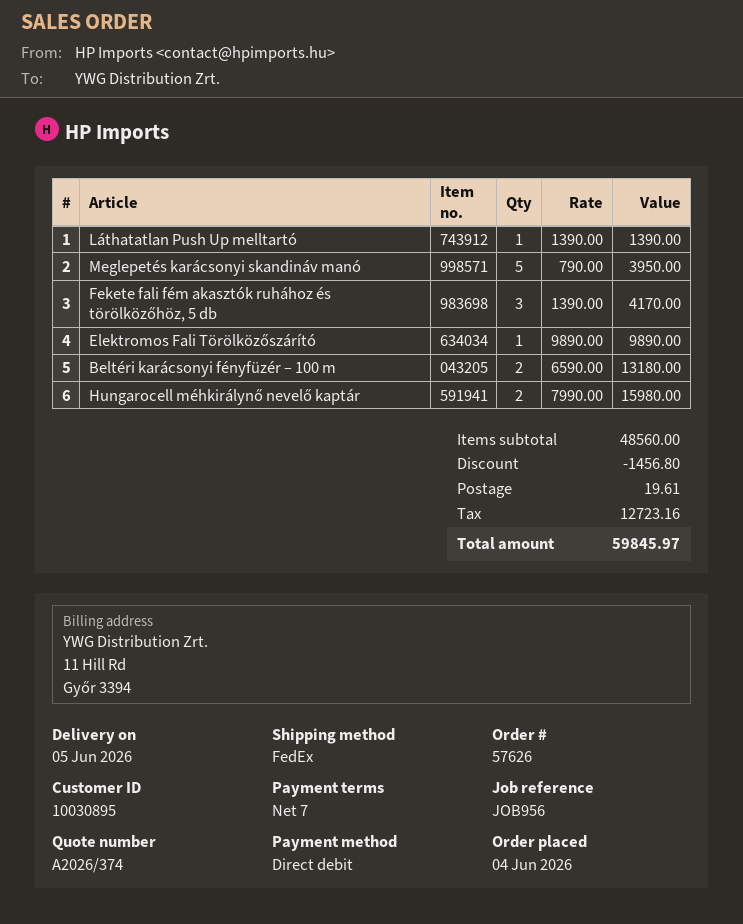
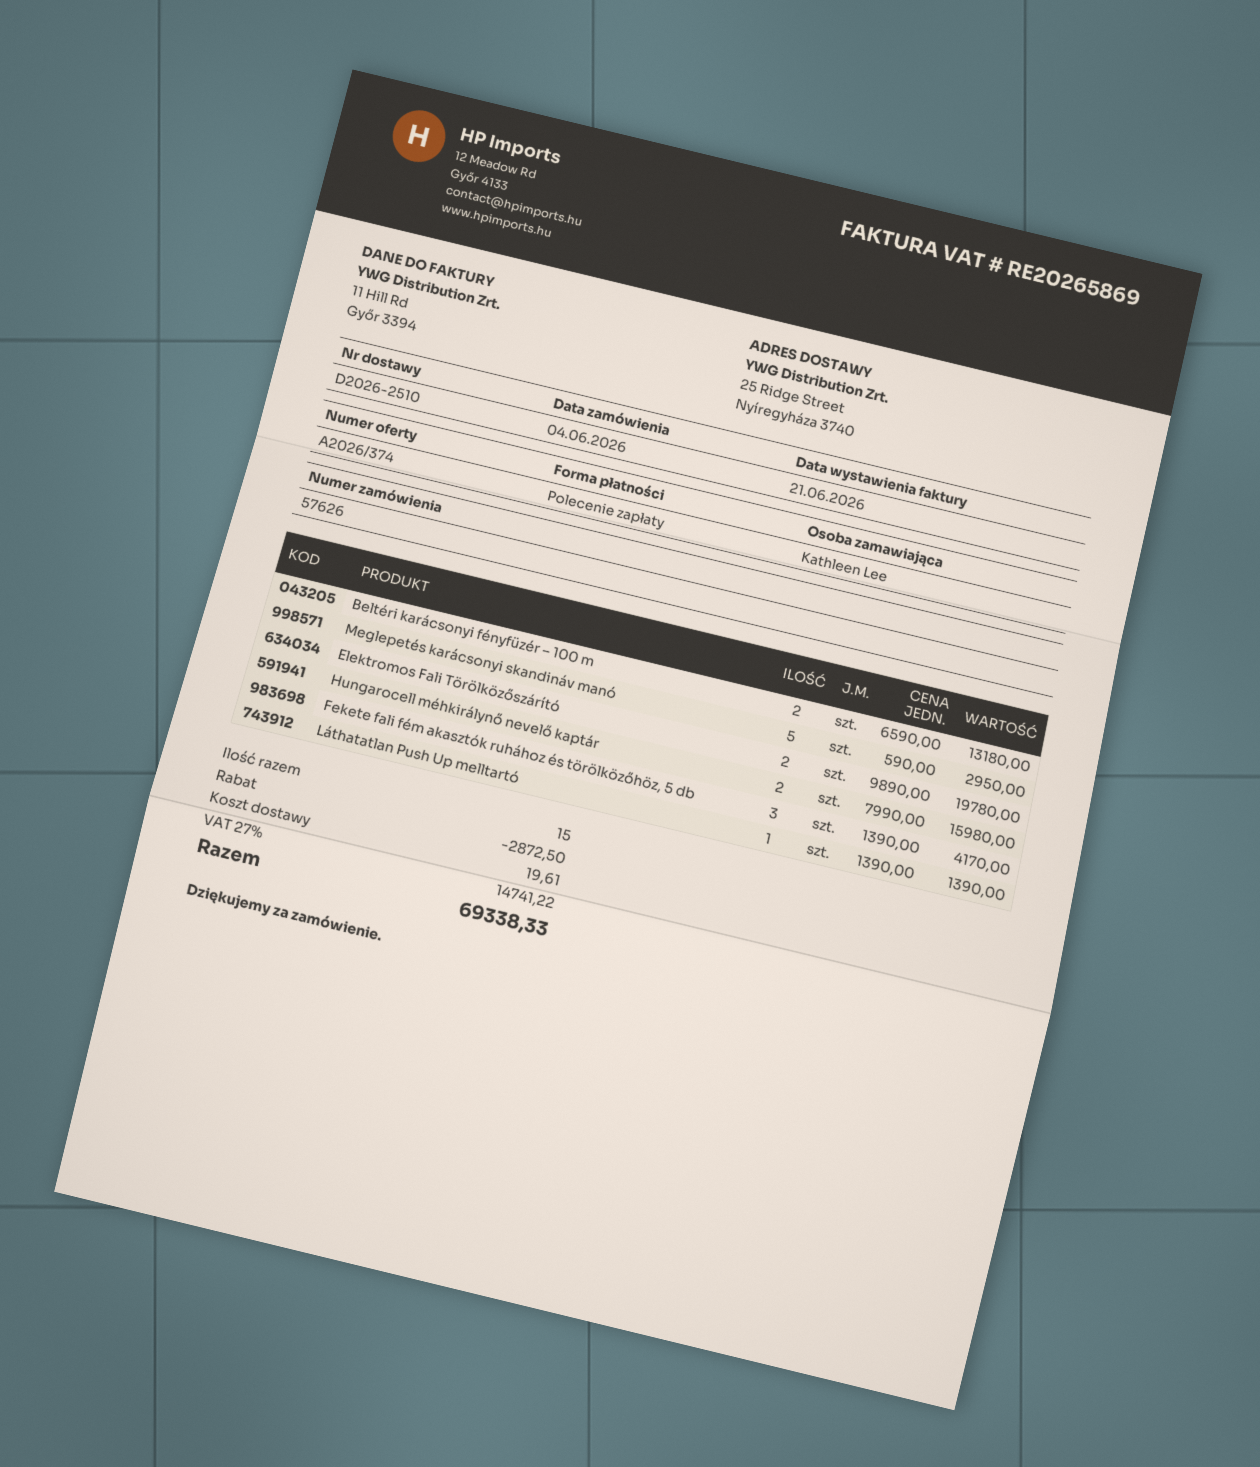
Meglepetés karácsonyi skandináv manó: 5 x 790.00 = 3950.00 -> 5 x 590.00 = 2950.00
Elektromos Fali Törölközőszárító: 1 x 9890.00 = 9890.00 -> 2 x 9890.00 = 19780.00
discount: 1456.80 -> 2872.50
tax: 12723.16 -> 14741.22
total: 59845.97 -> 69338.33

